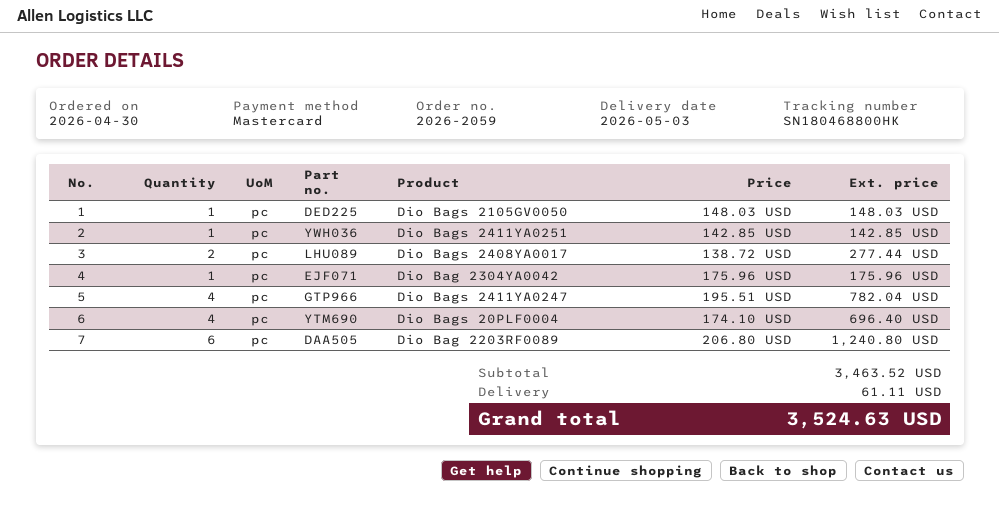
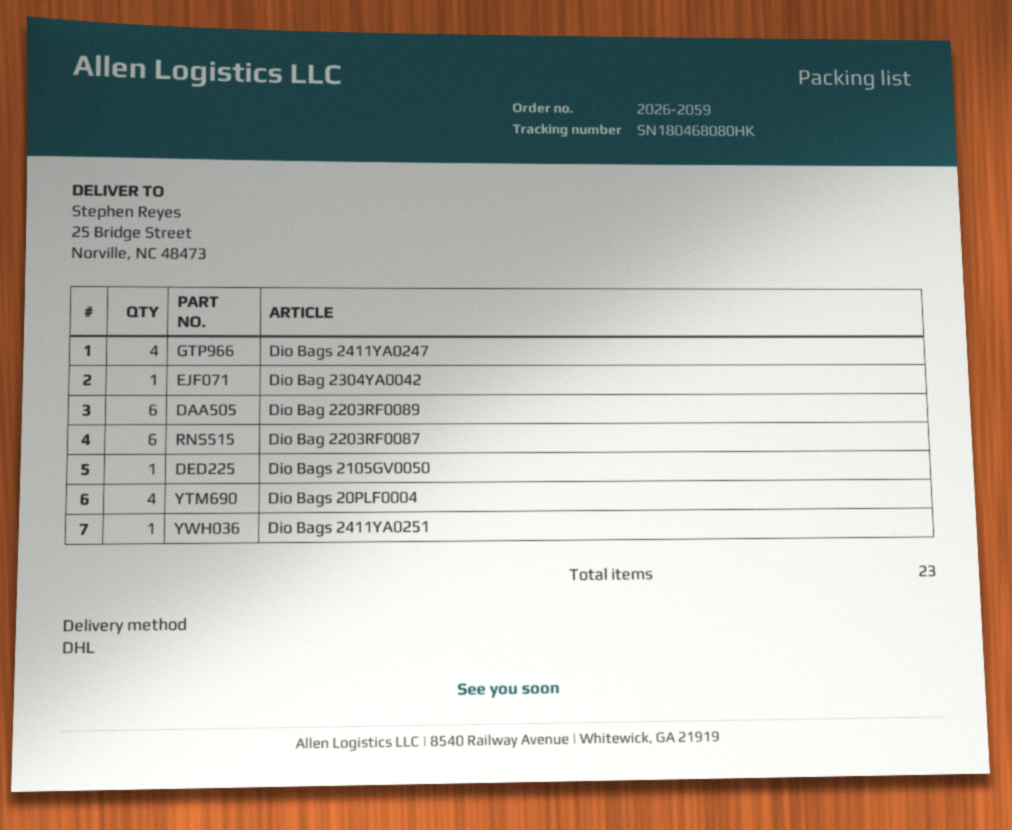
tracking number: SN180468800HK -> SN180468080HK
Dio Bags 2408YA0017: 2 -> none
Dio Bag 2203RF0087: none -> 6

